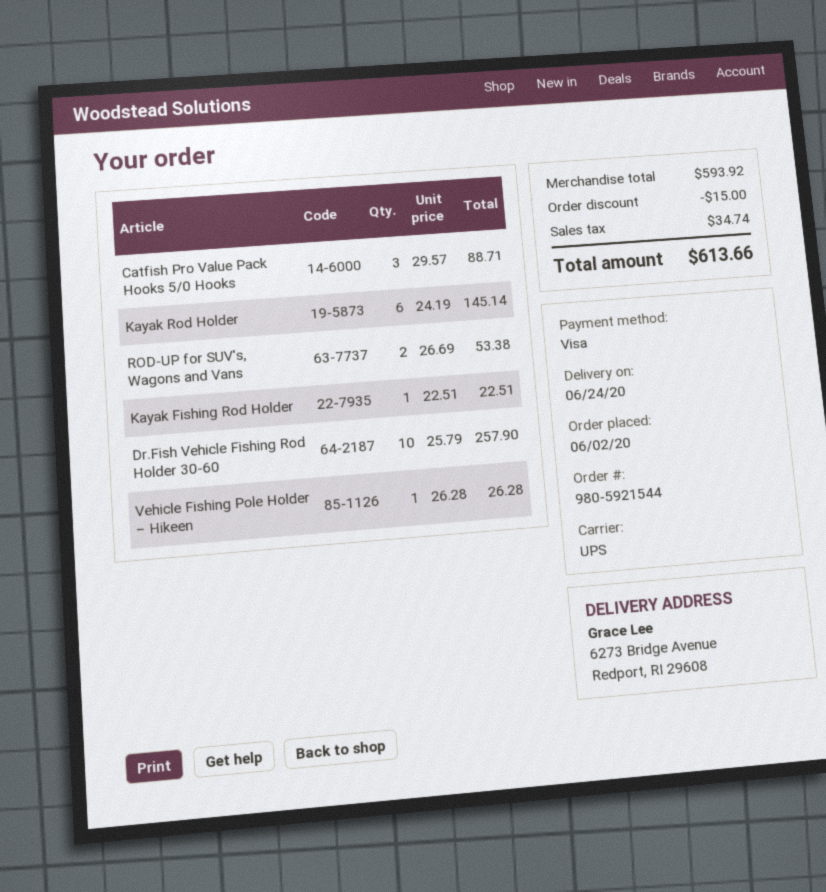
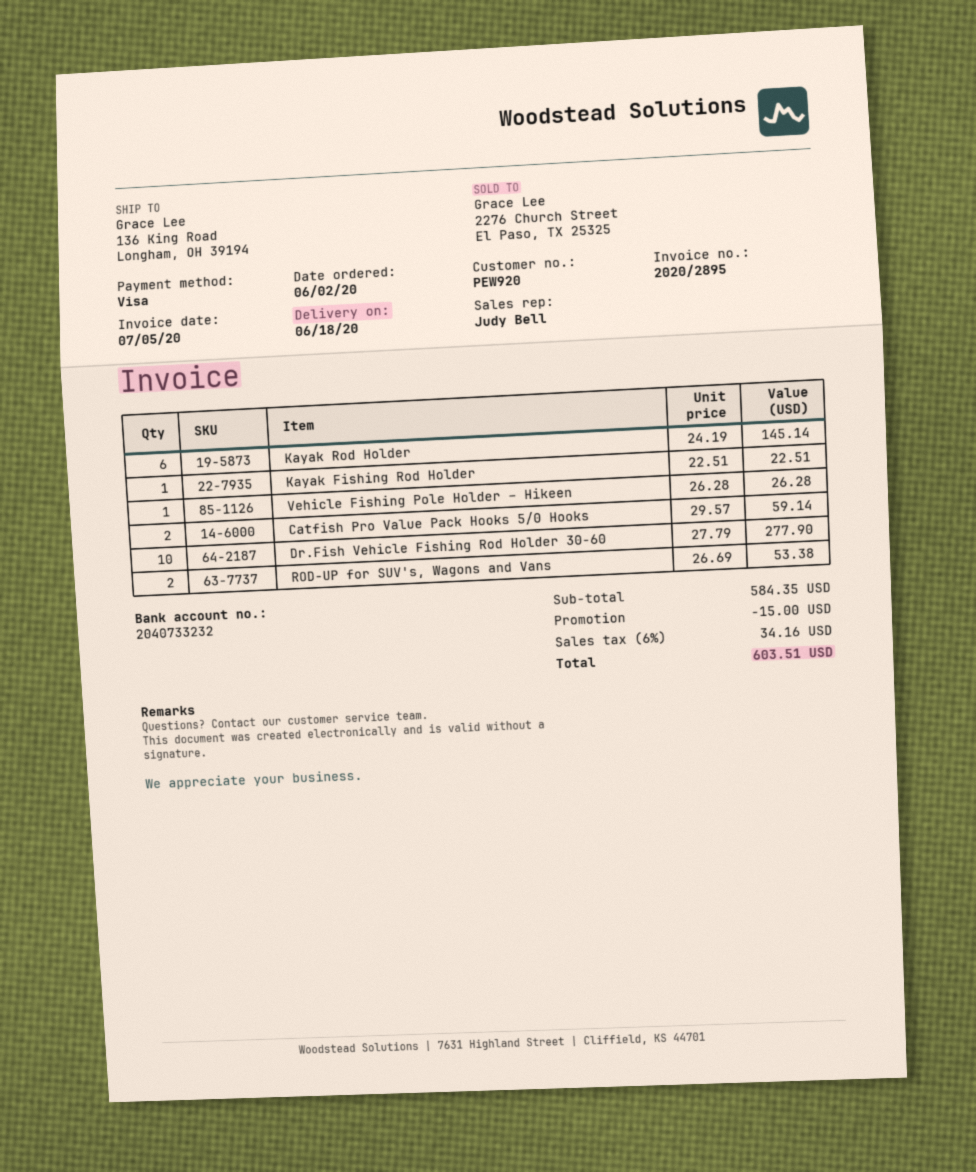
delivery date: 2020-06-24 -> 2020-06-18
ship to: 6273 Bridge Avenue, Redport, RI 29608 -> 136 King Road, Longham, OH 39194
Catfish Pro Value Pack Hooks 5/0 Hooks: 3 x 29.57 = 88.71 -> 2 x 29.57 = 59.14
Dr.Fish Vehicle Fishing Rod Holder 30-60: 10 x 25.79 = 257.90 -> 10 x 27.79 = 277.90
subtotal: 593.92 -> 584.35
tax: 34.74 -> 34.16
total: 613.66 -> 603.51

